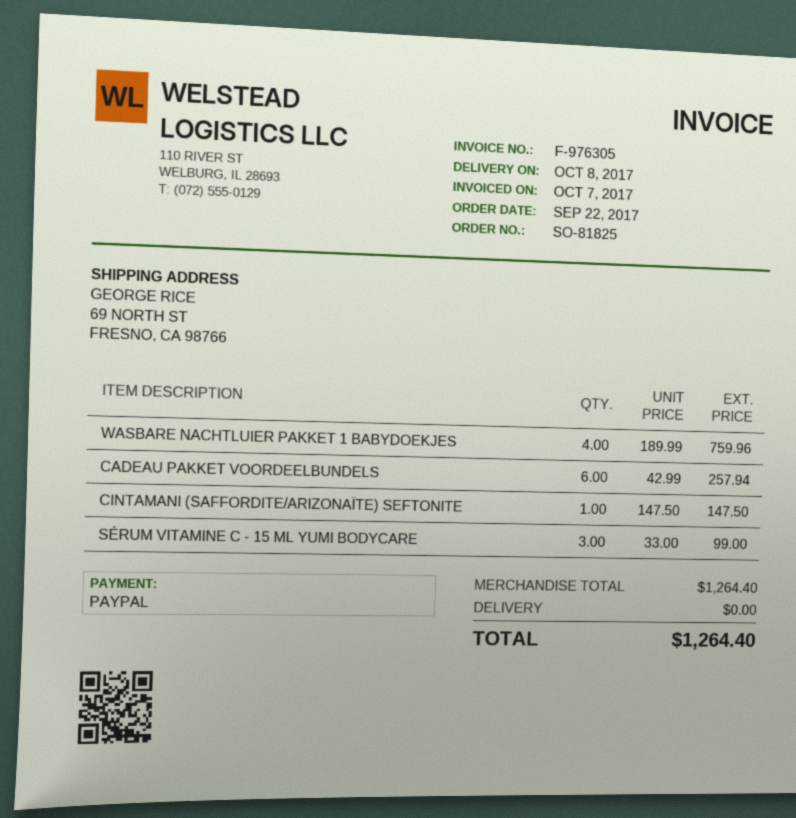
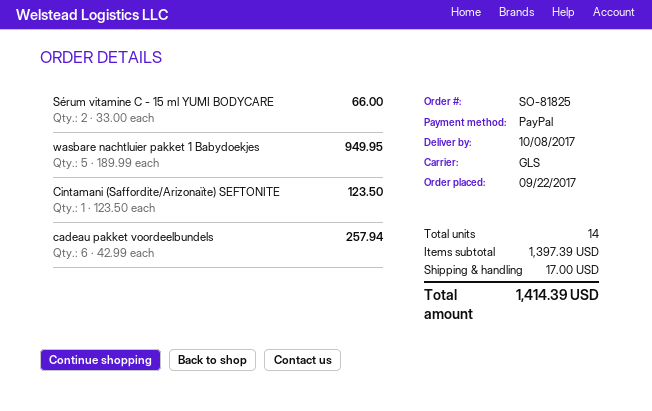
WASBARE NACHTLUIER PAKKET 1 BABYDOEKJES: 4 x 189.99 = 759.96 -> 5 x 189.99 = 949.95
CINTAMANI (SAFFORDITE/ARIZONAÏTE) SEFTONITE: 1 x 147.50 = 147.50 -> 1 x 123.50 = 123.50
SÉRUM VITAMINE C - 15 ML YUMI BODYCARE: 3 x 33.00 = 99.00 -> 2 x 33.00 = 66.00
subtotal: 1264.40 -> 1397.39
shipping: 0.00 -> 17.00
total: 1264.40 -> 1414.39

